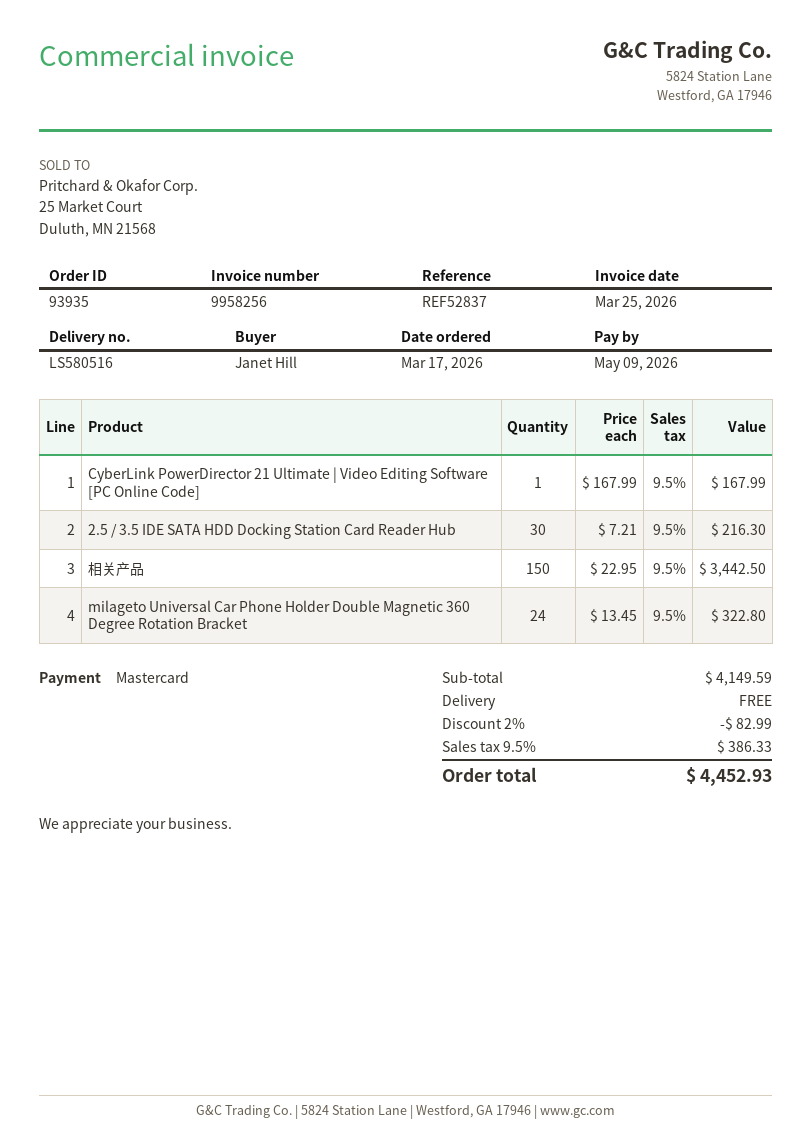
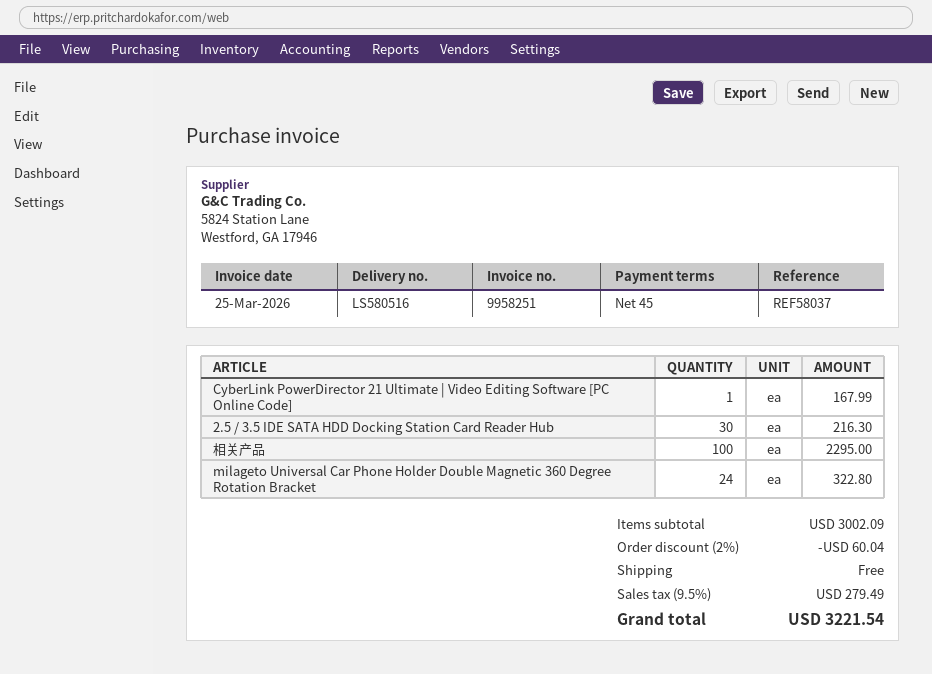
invoice number: 9958256 -> 9958251
reference: REF52837 -> REF58037
相关产品: 150 for 3442.50 -> 100 for 2295.00
subtotal: 4149.59 -> 3002.09
discount: 2% = 82.99 -> 2% = 60.04
tax: 9.5% = 386.33 -> 9.5% = 279.49
total: 4452.93 -> 3221.54

